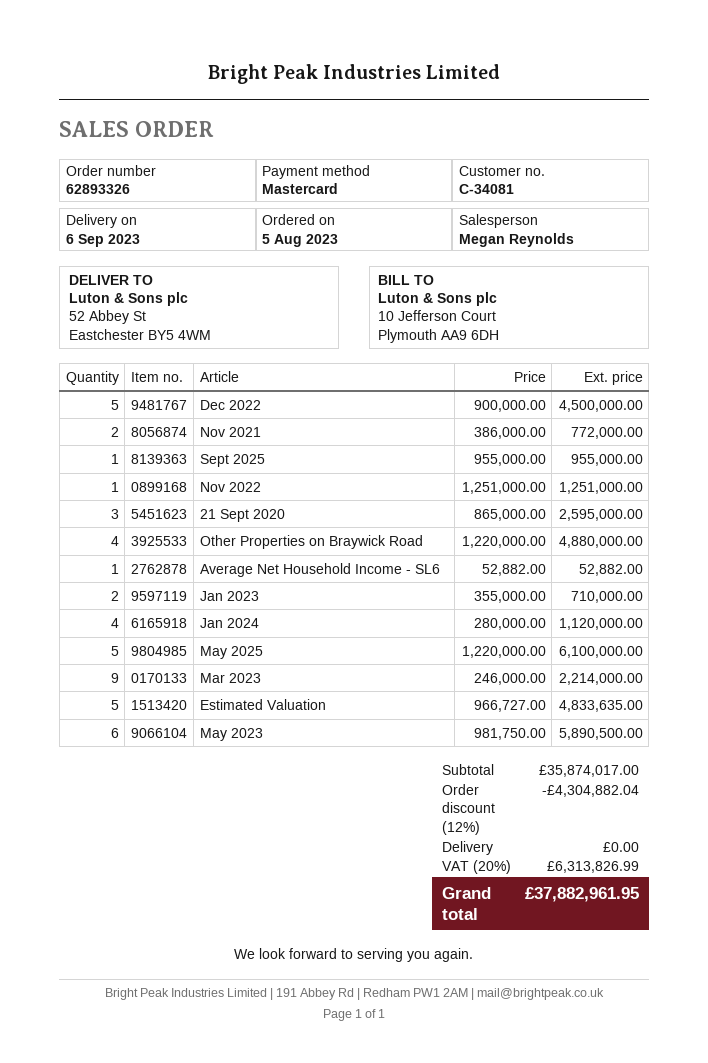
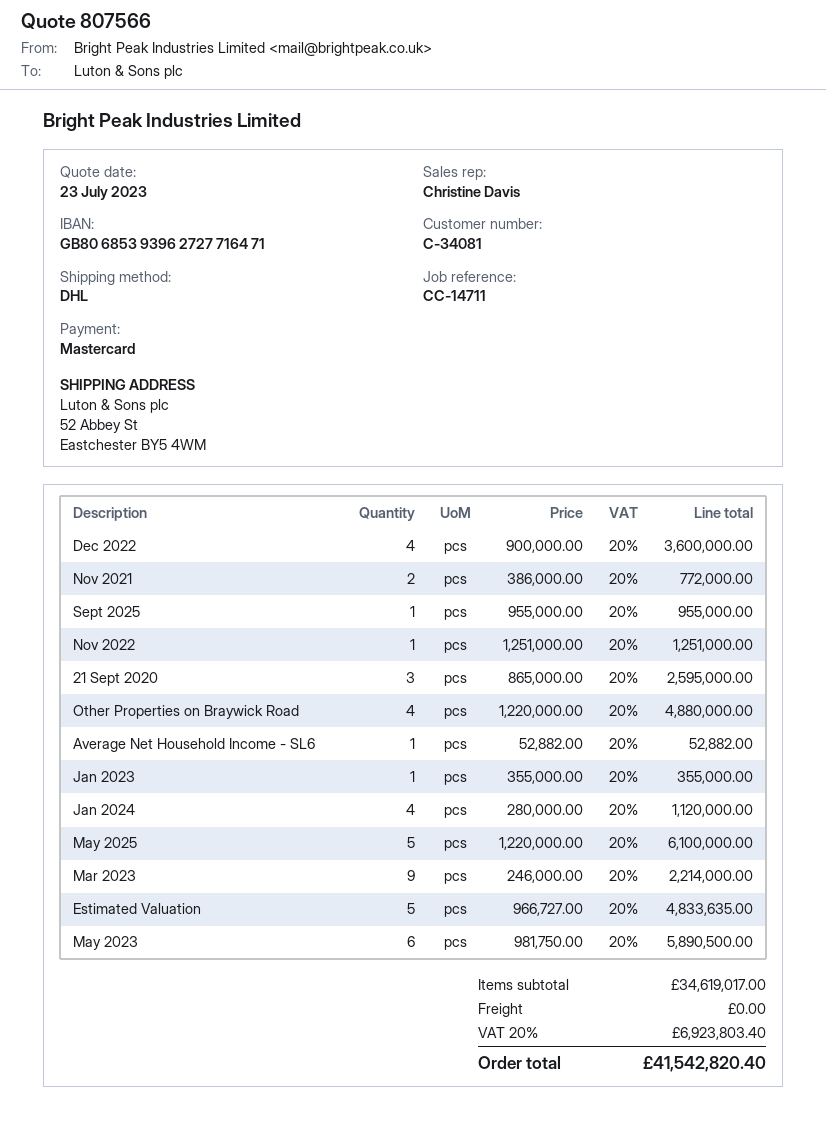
sales rep: Megan Reynolds -> Christine Davis
Dec 2022: 5 x 900000.00 = 4500000.00 -> 4 x 900000.00 = 3600000.00
Jan 2023: 2 x 355000.00 = 710000.00 -> 1 x 355000.00 = 355000.00
subtotal: 35874017.00 -> 34619017.00
discount: 12% = 4304882.04 -> none
tax: 20% = 6313826.99 -> 20% = 6923803.40
total: 37882961.95 -> 41542820.40

